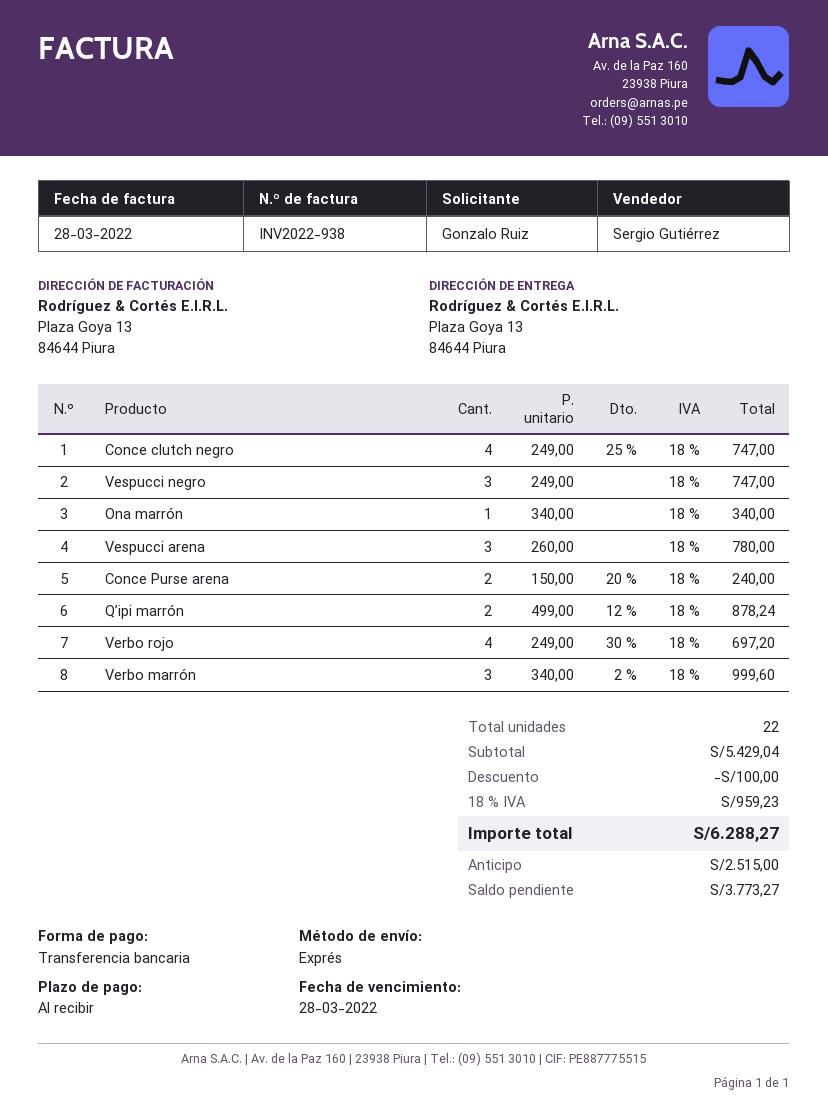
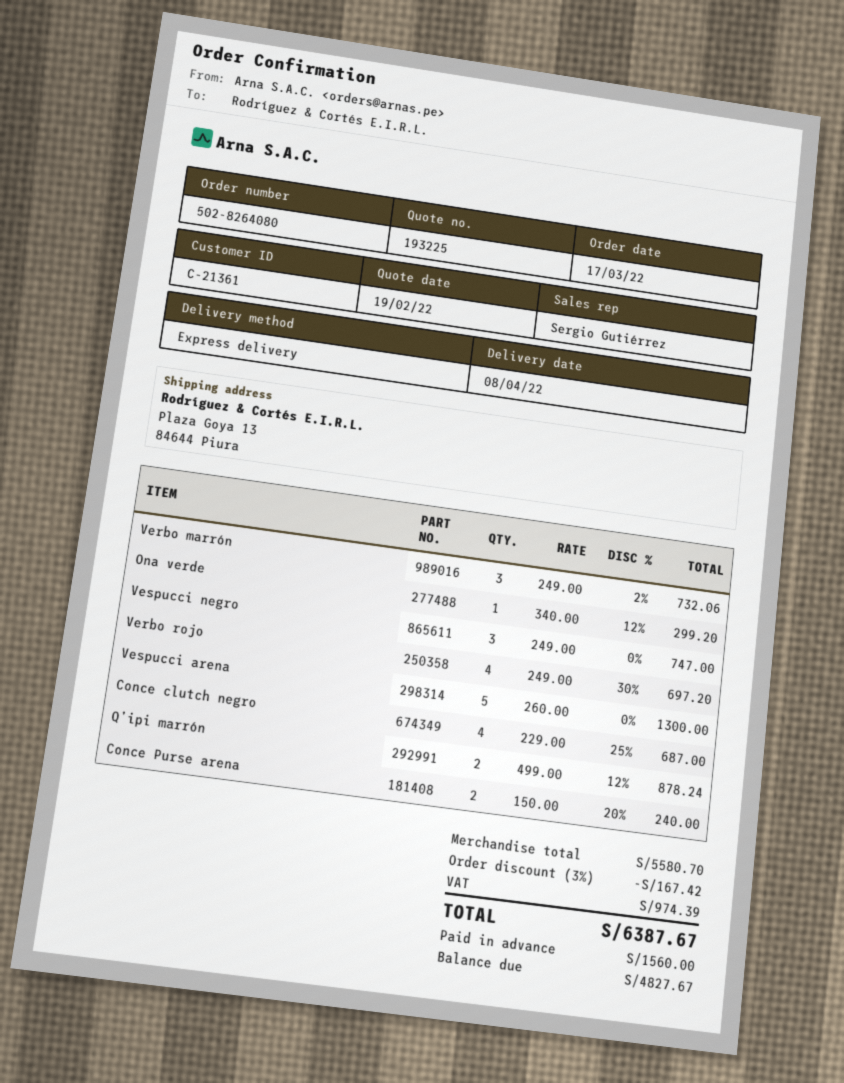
Conce clutch negro: 4 x 249.00 - 25% = 747.00 -> 4 x 229.00 - 25% = 687.00
Ona marrón: 1 x 340.00 = 340.00 -> none
Vespucci arena: 3 x 260.00 = 780.00 -> 5 x 260.00 = 1300.00
Verbo marrón: 3 x 340.00 - 2% = 999.60 -> 3 x 249.00 - 2% = 732.06
Ona verde: none -> 1 x 340.00 - 12% = 299.20
subtotal: 5429.04 -> 5580.70
discount: 100.00 -> 167.42
tax: 959.23 -> 974.39
total: 6288.27 -> 6387.67
deposit: 2515.00 -> 1560.00
balance: 3773.27 -> 4827.67

